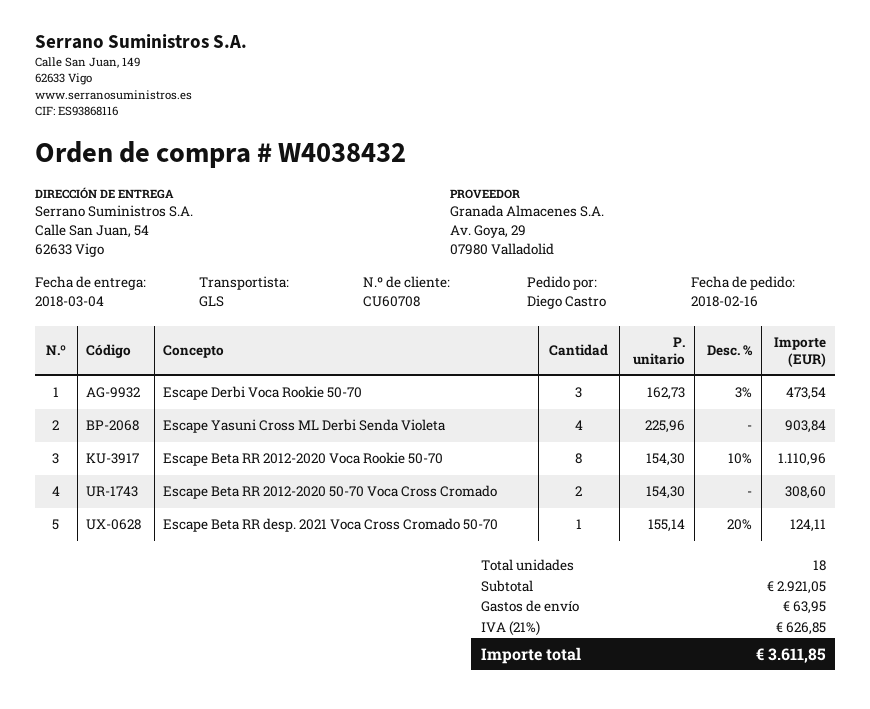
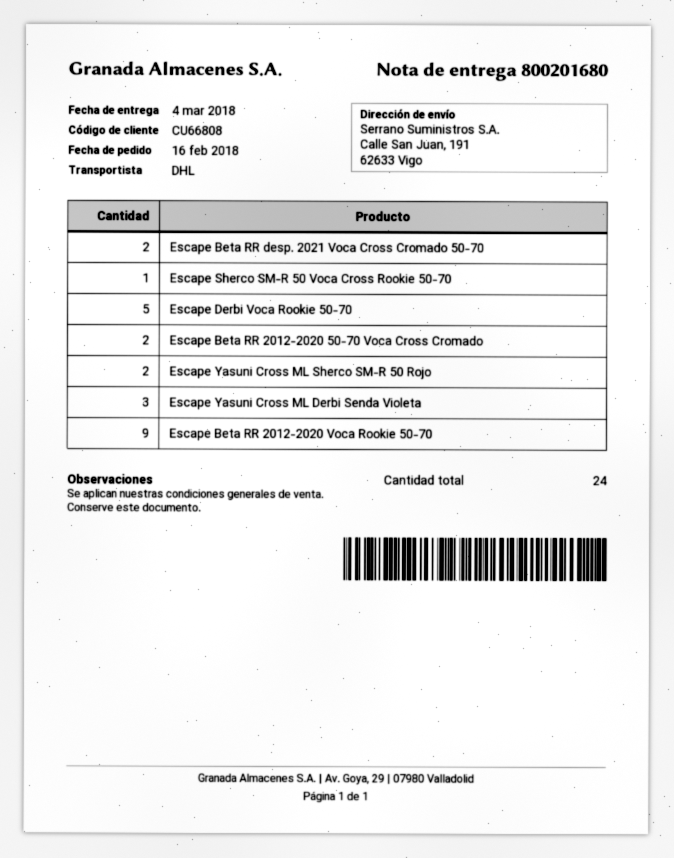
customer number: CU60708 -> CU66808
shipping method: GLS -> DHL
ship to: Calle San Juan, 54, 62633 Vigo -> Calle San Juan, 191, 62633 Vigo
Escape Derbi Voca Rookie 50-70: 3 -> 5
Escape Yasuni Cross ML Derbi Senda Violeta: 4 -> 3
Escape Beta RR 2012-2020 Voca Rookie 50-70: 8 -> 9
Escape Beta RR desp. 2021 Voca Cross Cromado 50-70: 1 -> 2
Escape Sherco SM-R 50 Voca Cross Rookie 50-70: none -> 1
Escape Yasuni Cross ML Sherco SM-R 50 Rojo: none -> 2
total quantity: 18 -> 24

